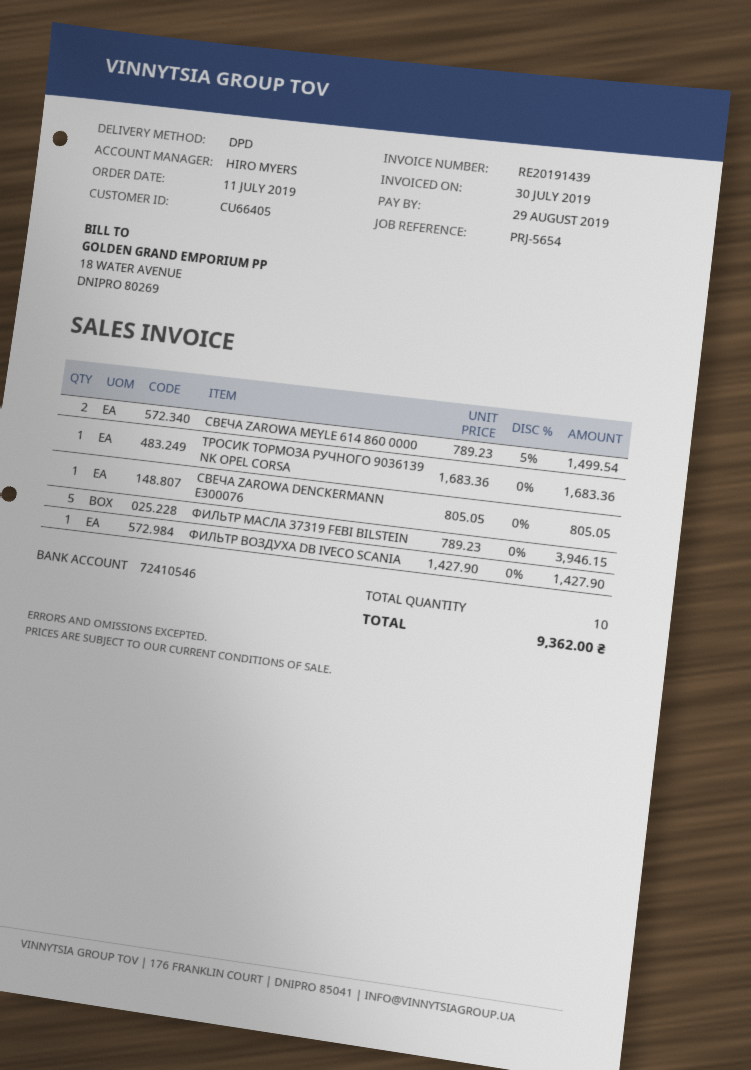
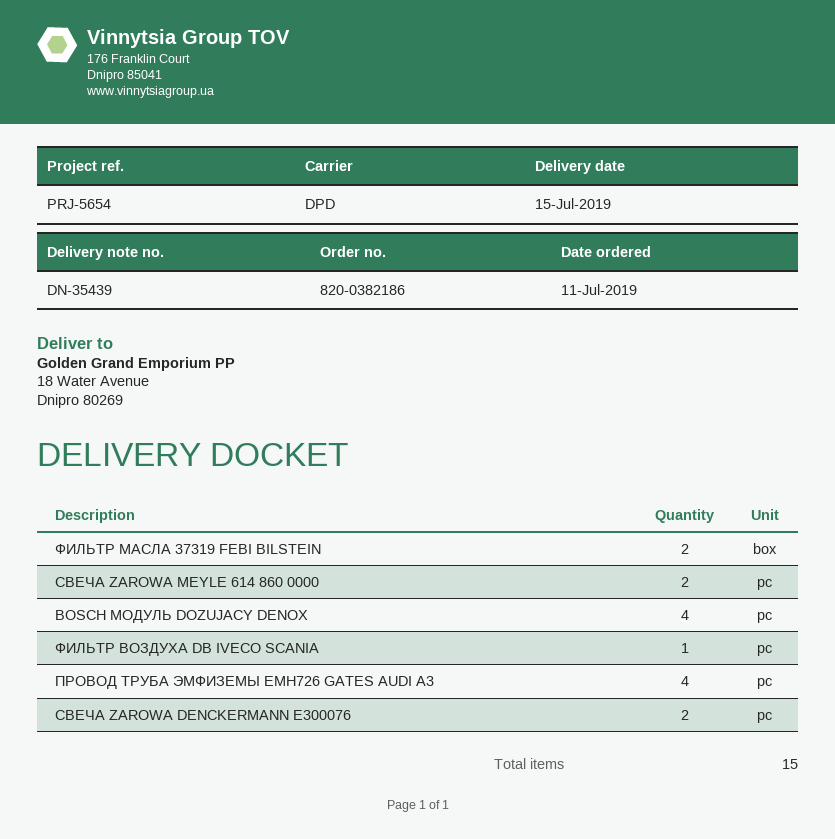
ТРОСИК ТОРМОЗА РУЧНОГО 9036139 NK OPEL CORSA: 1 -> none
СВЕЧА ZAROWA DENCKERMANN E300076: 1 -> 2
ФИЛЬТР МАСЛА 37319 FEBI BILSTEIN: 5 -> 2
BOSCH МОДУЛЬ DOZUJACY DENOX: none -> 4
ПРОВОД ТРУБА ЭМФИЗЕМЫ EMH726 GATES AUDI A3: none -> 4
total quantity: 10 -> 15

